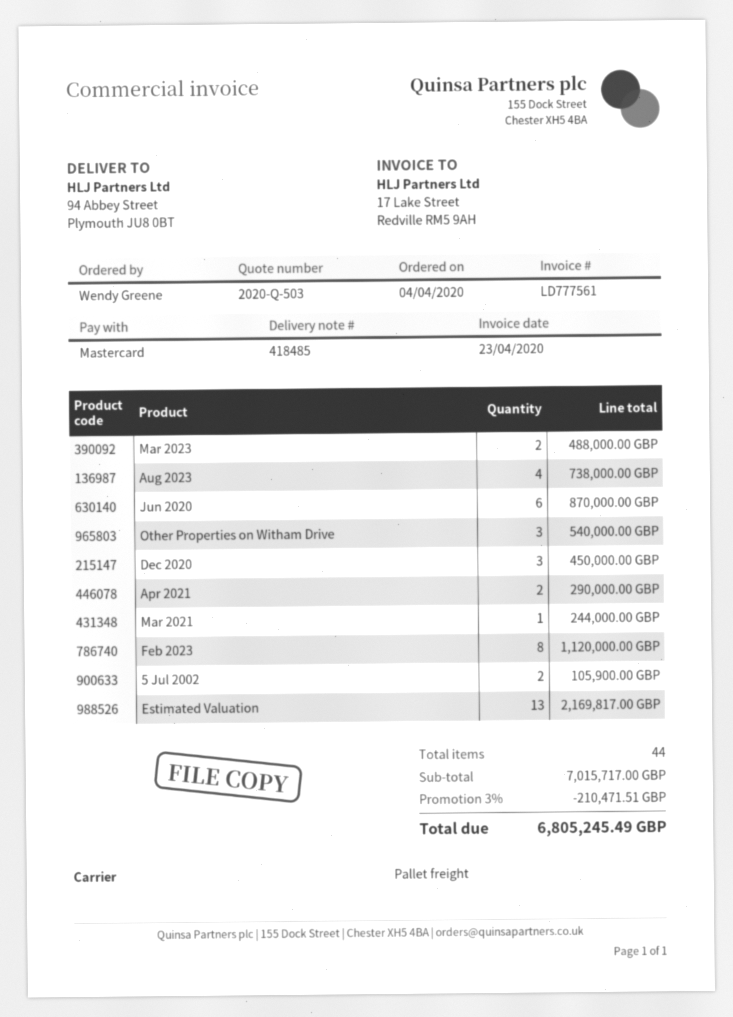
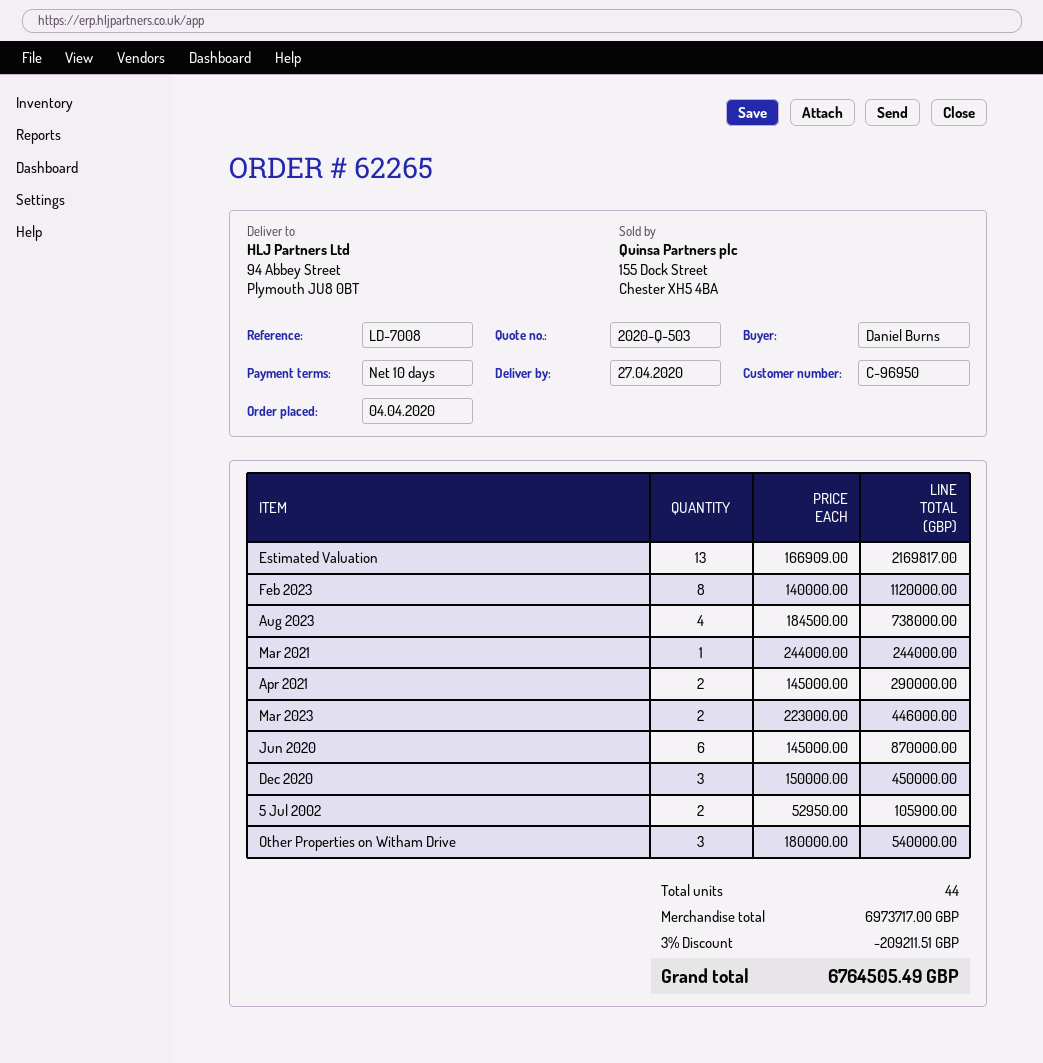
ordered by: Wendy Greene -> Daniel Burns
Mar 2023: 2 for 488000.00 -> 2 for 446000.00
subtotal: 7015717.00 -> 6973717.00
discount: 3% = 210471.51 -> 3% = 209211.51
total: 6805245.49 -> 6764505.49

